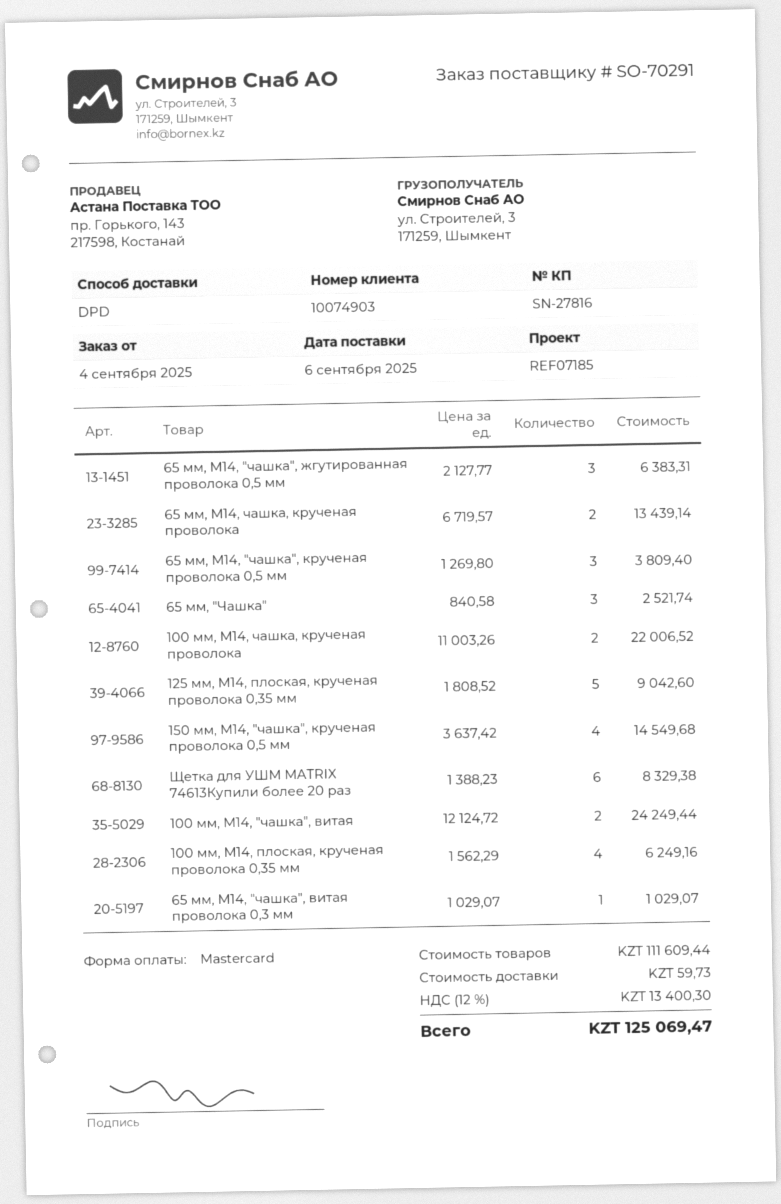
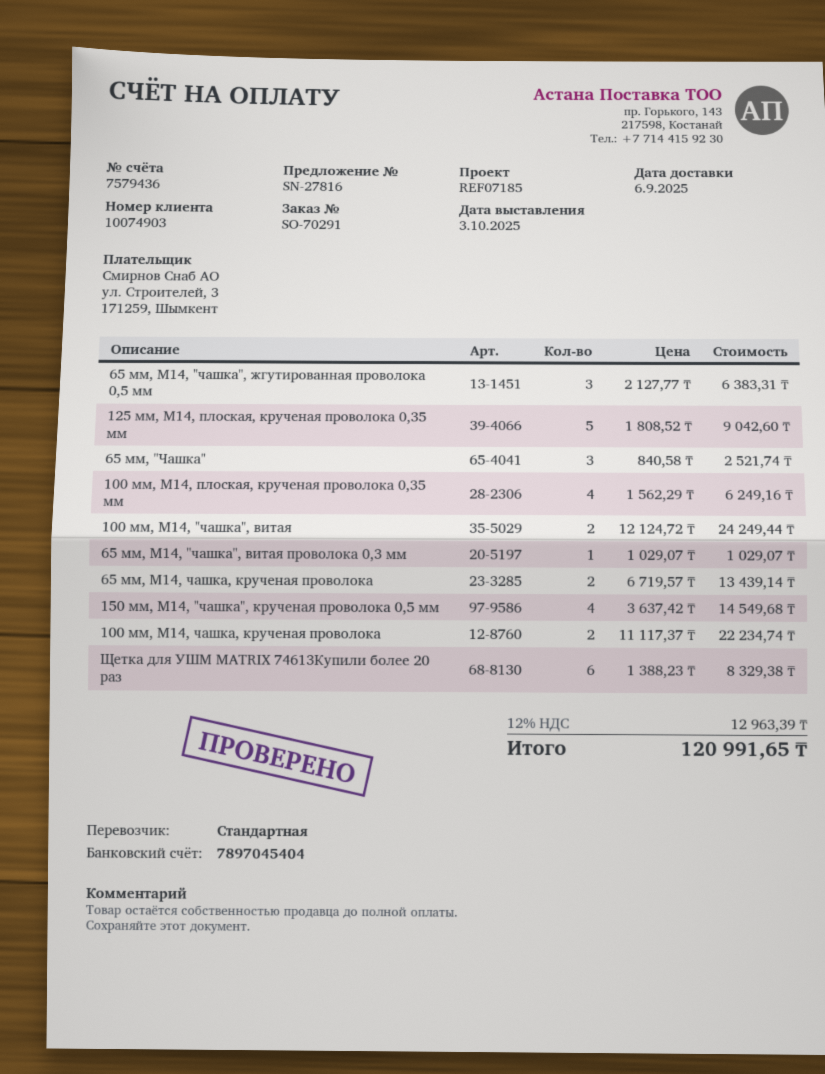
shipping method: DPD -> standard
65 мм, М14, "чашка", крученая проволока 0,5 мм: 3 x 1269.80 = 3809.40 -> none
100 мм, М14, чашка, крученая проволока: 2 x 11003.26 = 22006.52 -> 2 x 11117.37 = 22234.74
shipping: 59.73 -> none
tax: 12% = 13400.30 -> 12% = 12963.39
total: 125069.47 -> 120991.65

